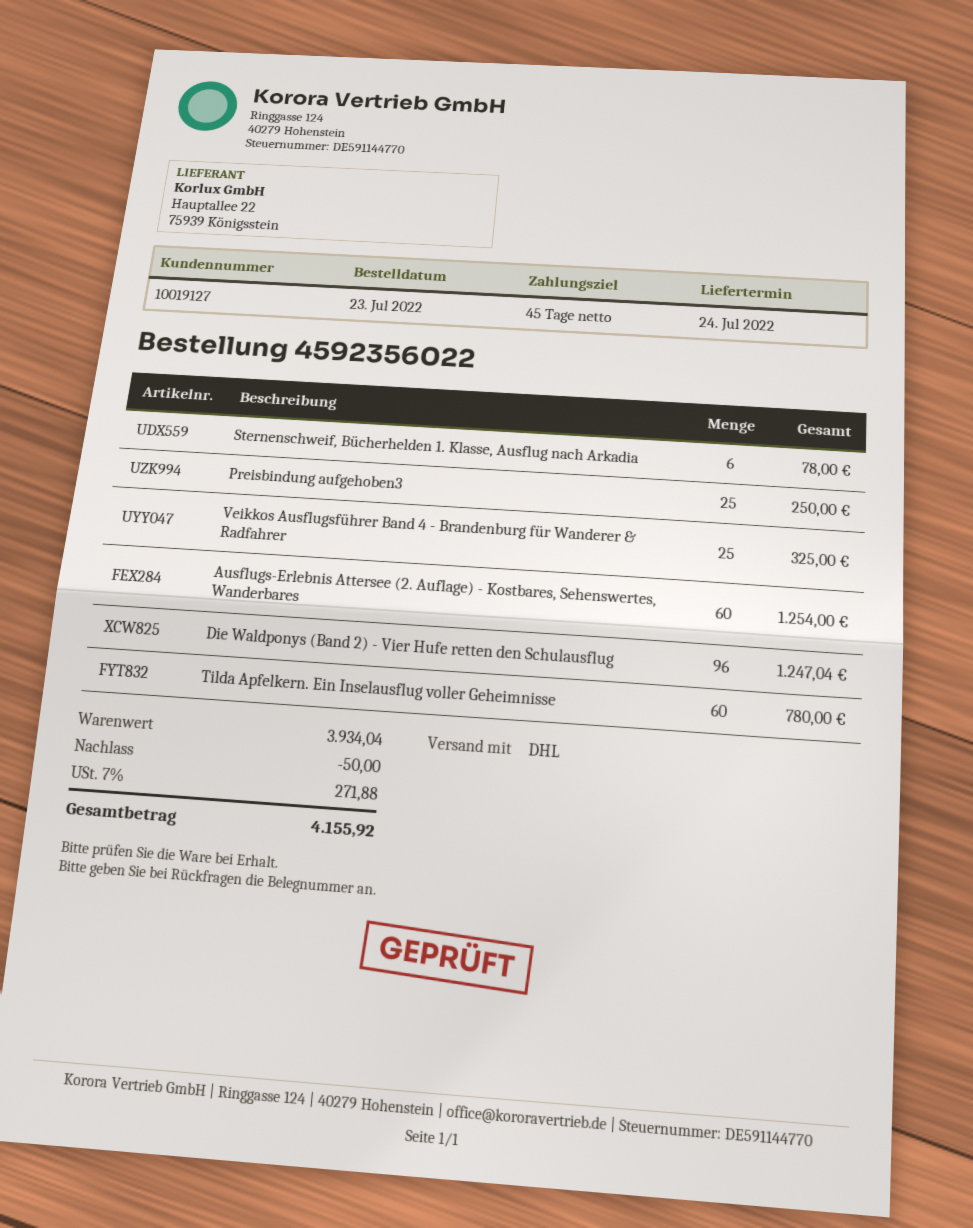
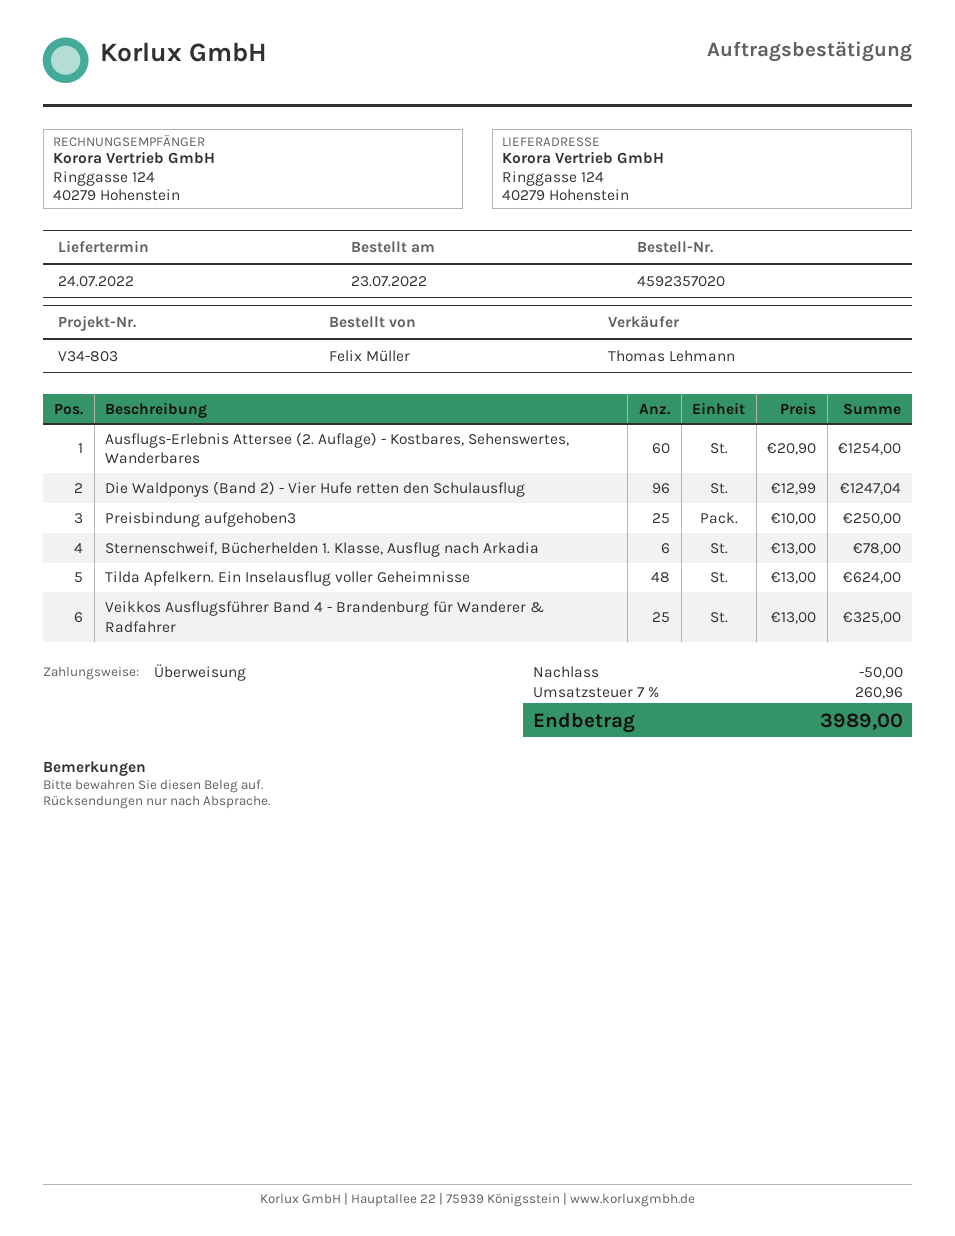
order number: 4592356022 -> 4592357020
Tilda Apfelkern. Ein Inselausflug voller Geheimnisse: 60 for 780.00 -> 48 for 624.00
tax: 7% = 271.88 -> 7% = 260.96
total: 4155.92 -> 3989.00

